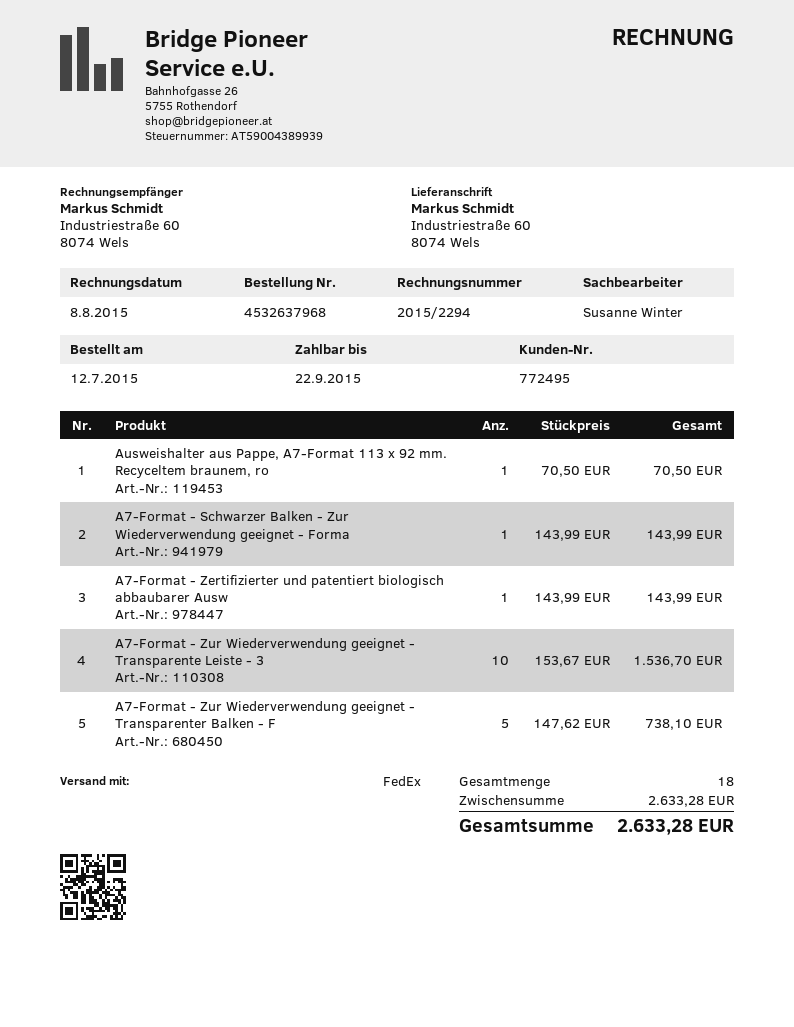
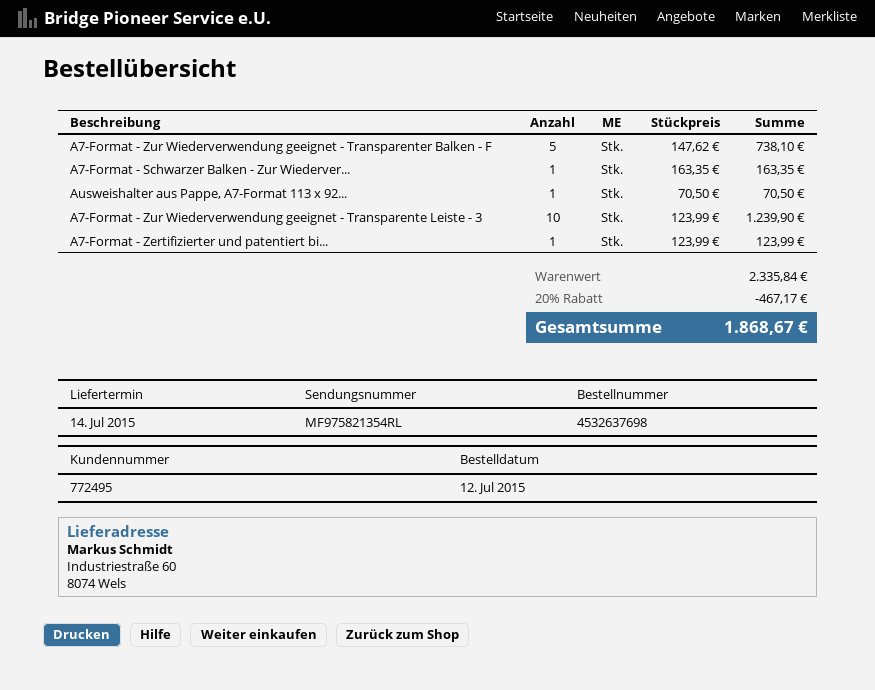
order number: 4532637968 -> 4532637698
A7-Format - Schwarzer Balken - Zur Wiederverwendung geeignet - Forma: 1 x 143.99 = 143.99 -> 1 x 163.35 = 163.35
A7-Format - Zertifizierter und patentiert biologisch abbaubarer Ausw: 1 x 143.99 = 143.99 -> 1 x 123.99 = 123.99
A7-Format - Zur Wiederverwendung geeignet - Transparente Leiste - 3: 10 x 153.67 = 1536.70 -> 10 x 123.99 = 1239.90
subtotal: 2633.28 -> 2335.84
discount: none -> 20% = 467.17
total: 2633.28 -> 1868.67

